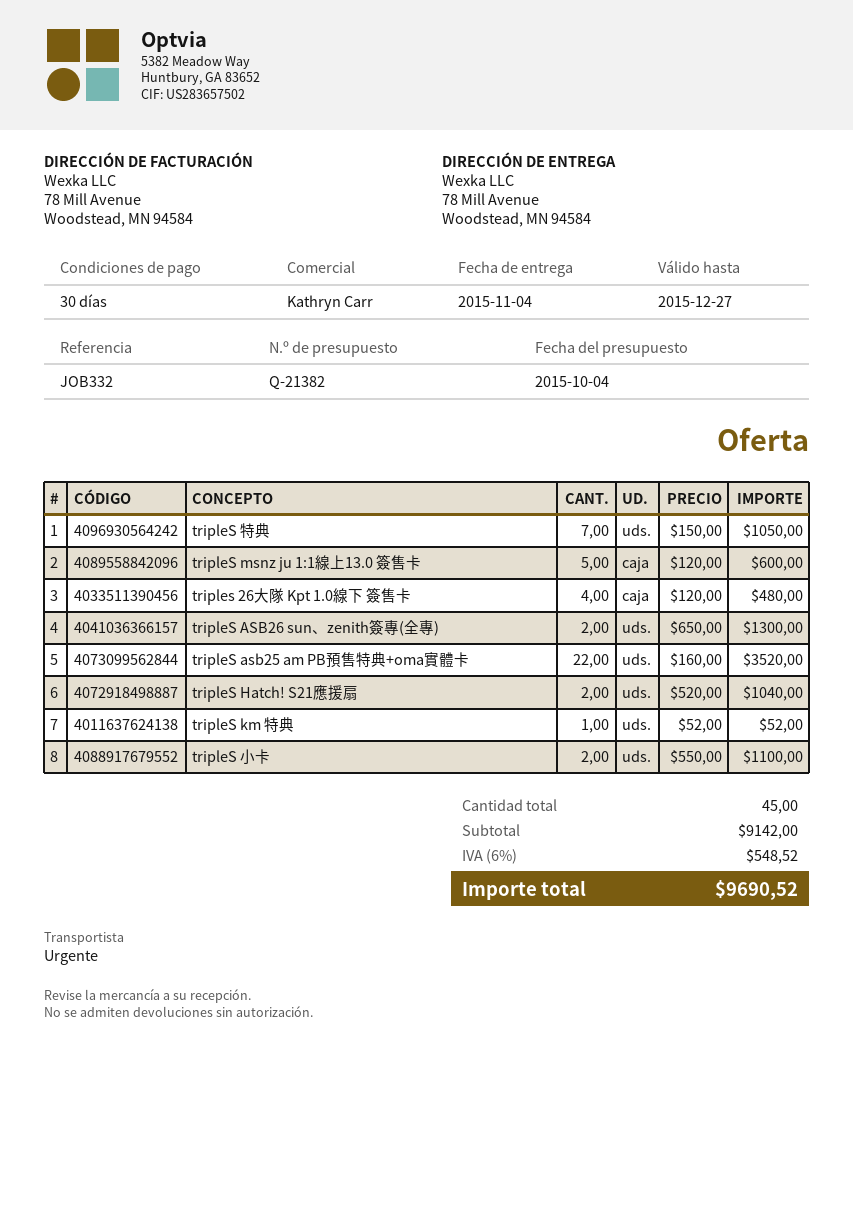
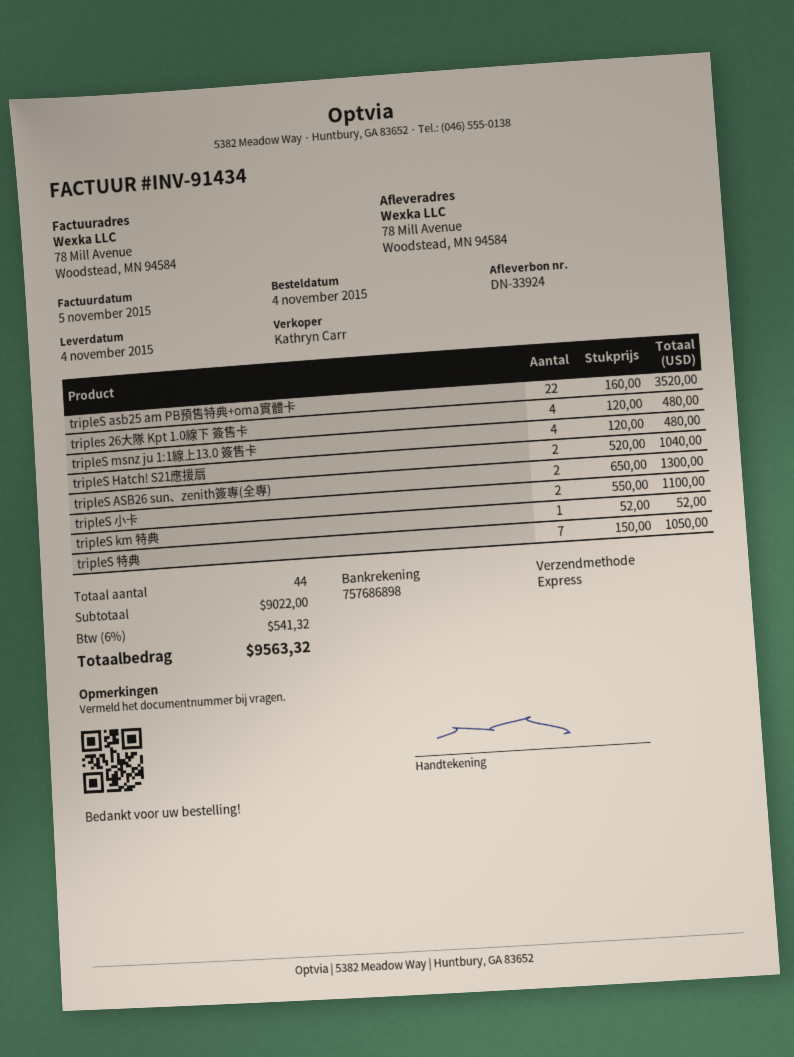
tripleS msnz ju 1:1線上13.0 簽售卡: 5 x 120.00 = 600.00 -> 4 x 120.00 = 480.00
total quantity: 45 -> 44
subtotal: 9142.00 -> 9022.00
tax: 6% = 548.52 -> 6% = 541.32
total: 9690.52 -> 9563.32

